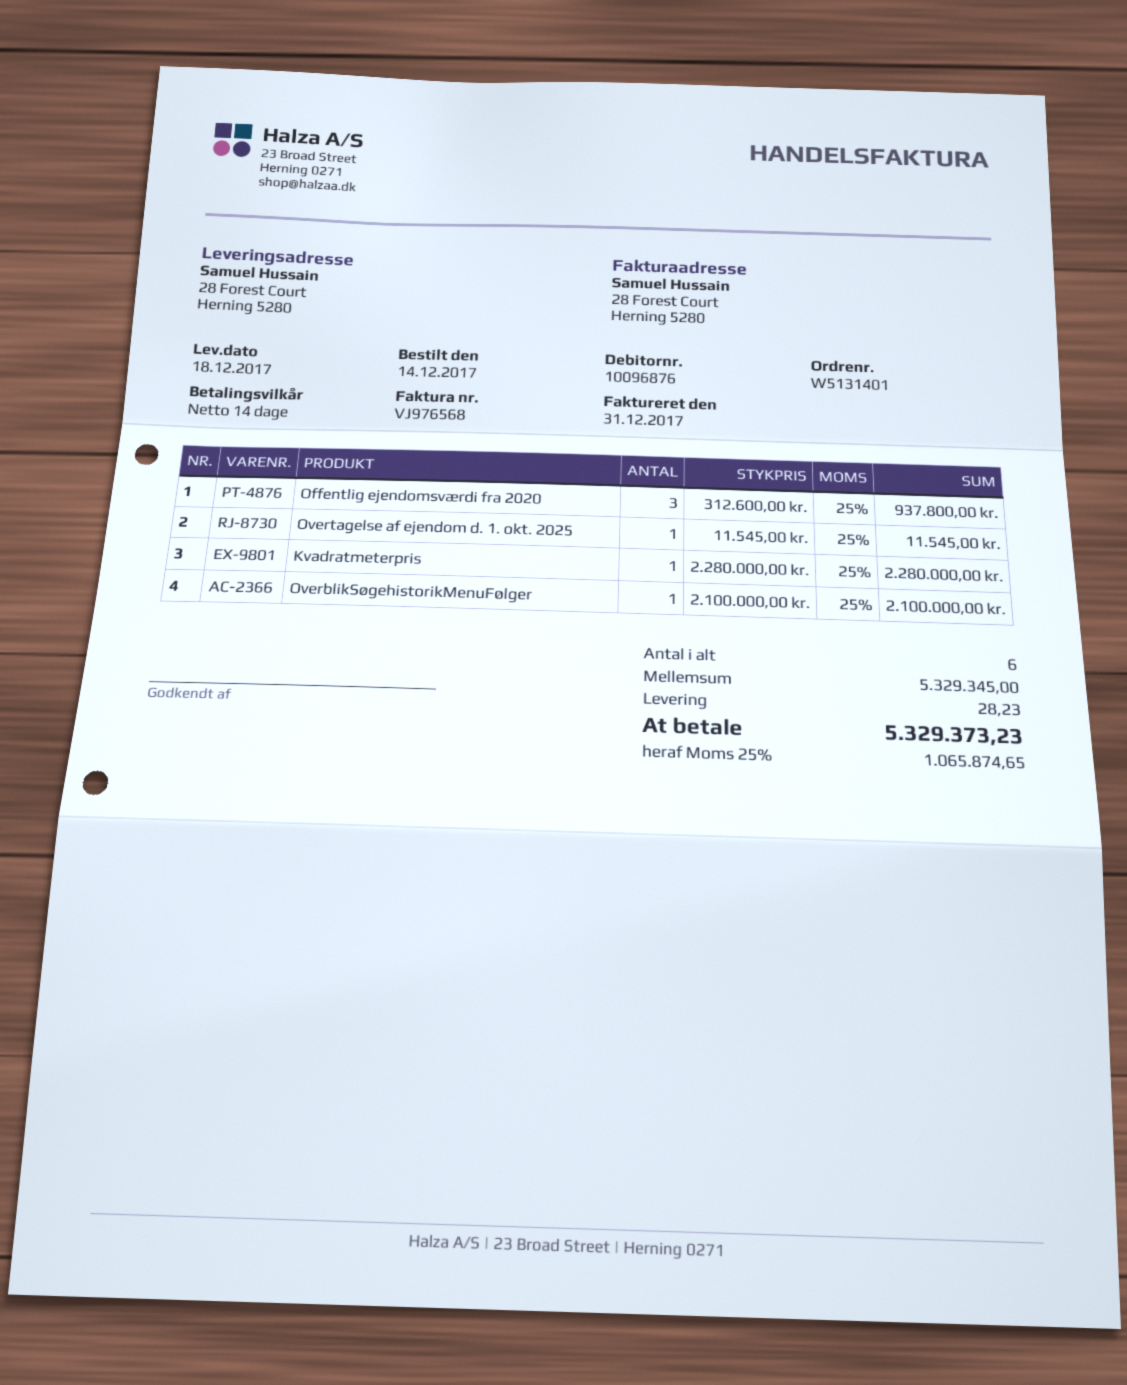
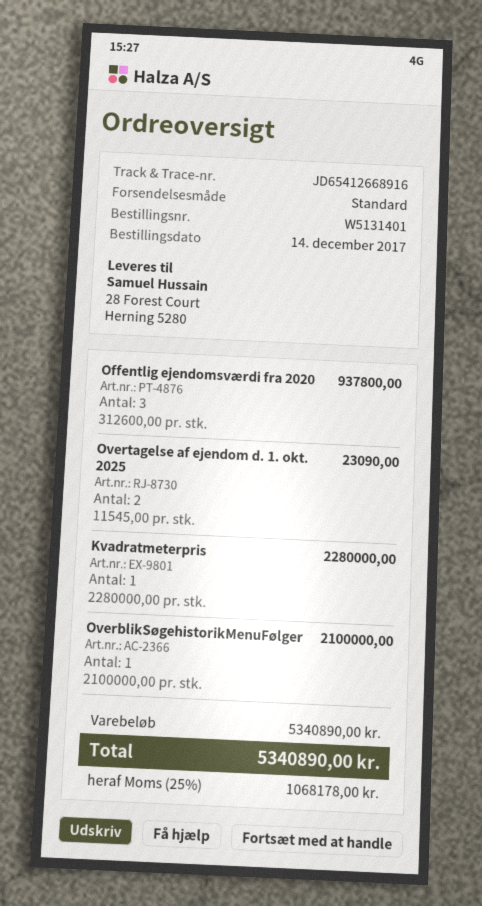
Overtagelse af ejendom d. 1. okt. 2025: 1 x 11545.00 = 11545.00 -> 2 x 11545.00 = 23090.00
subtotal: 5329345.00 -> 5340890.00
shipping: 28.23 -> none
tax: 25% = 1065874.65 -> 25% = 1068178.00
total: 5329373.23 -> 5340890.00

